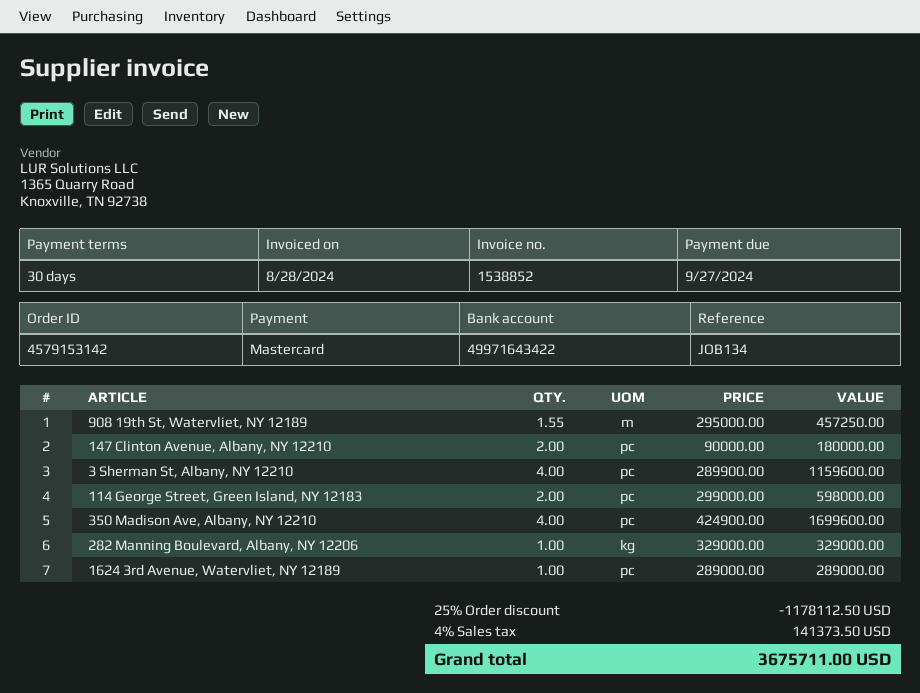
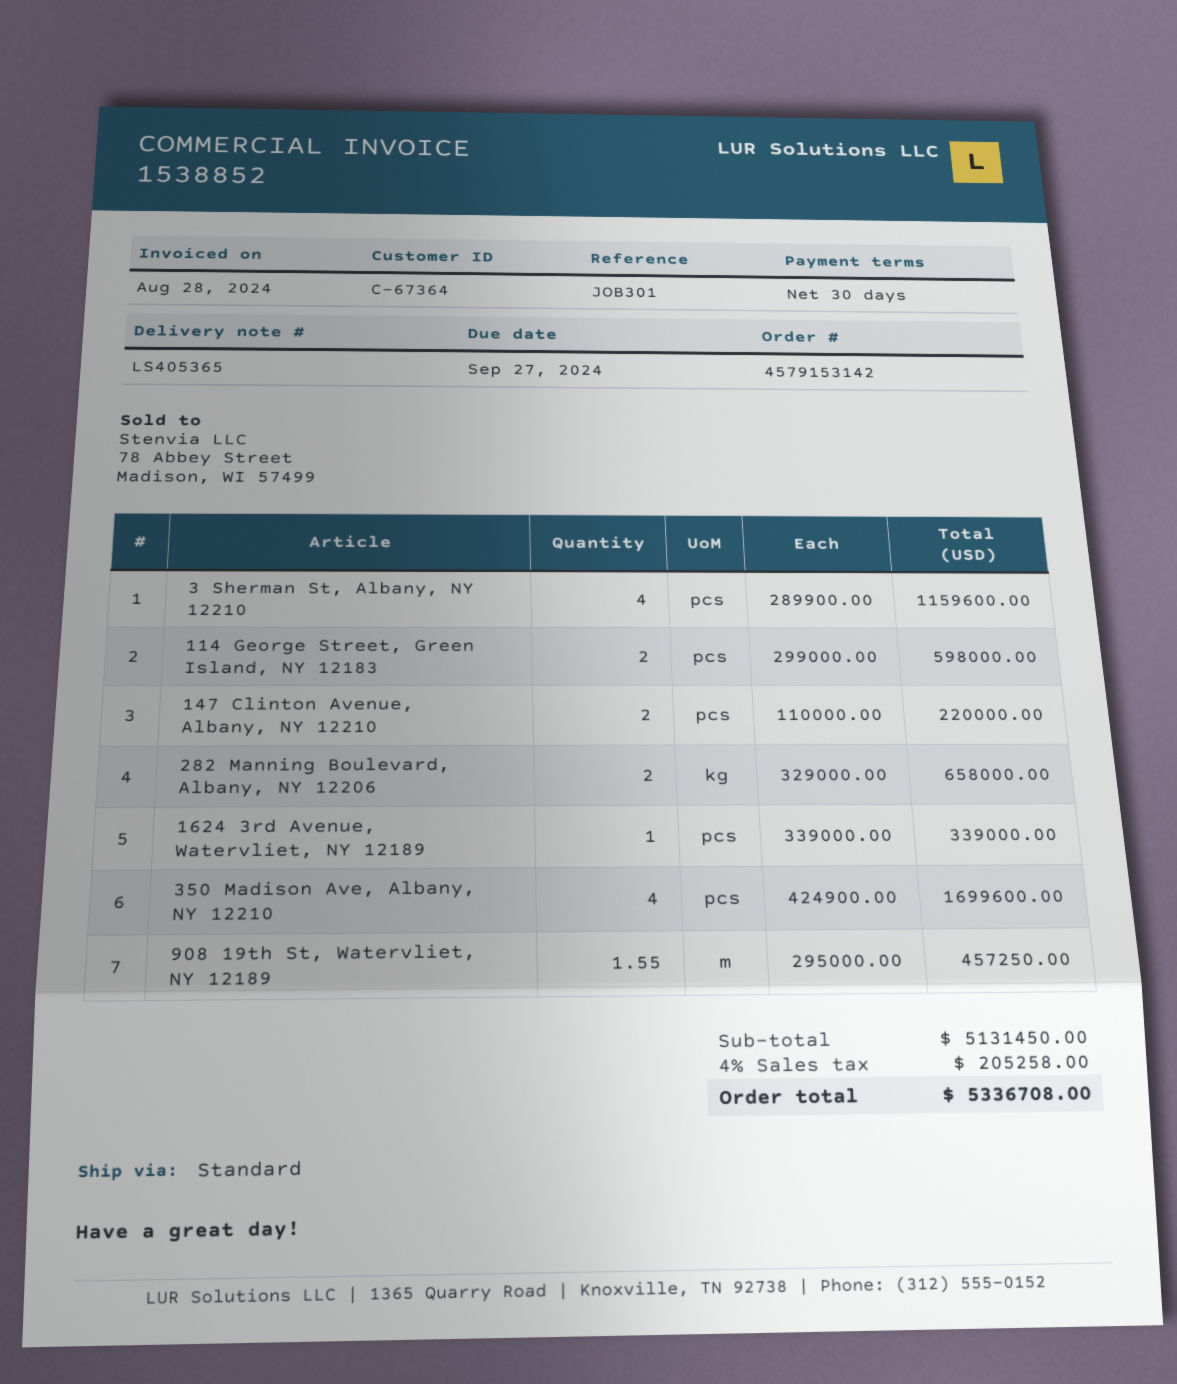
reference: JOB134 -> JOB301
147 Clinton Avenue, Albany, NY 12210: 2 x 90000.00 = 180000.00 -> 2 x 110000.00 = 220000.00
282 Manning Boulevard, Albany, NY 12206: 1 x 329000.00 = 329000.00 -> 2 x 329000.00 = 658000.00
1624 3rd Avenue, Watervliet, NY 12189: 1 x 289000.00 = 289000.00 -> 1 x 339000.00 = 339000.00
discount: 25% = 1178112.50 -> none
tax: 4% = 141373.50 -> 4% = 205258.00
total: 3675711.00 -> 5336708.00

